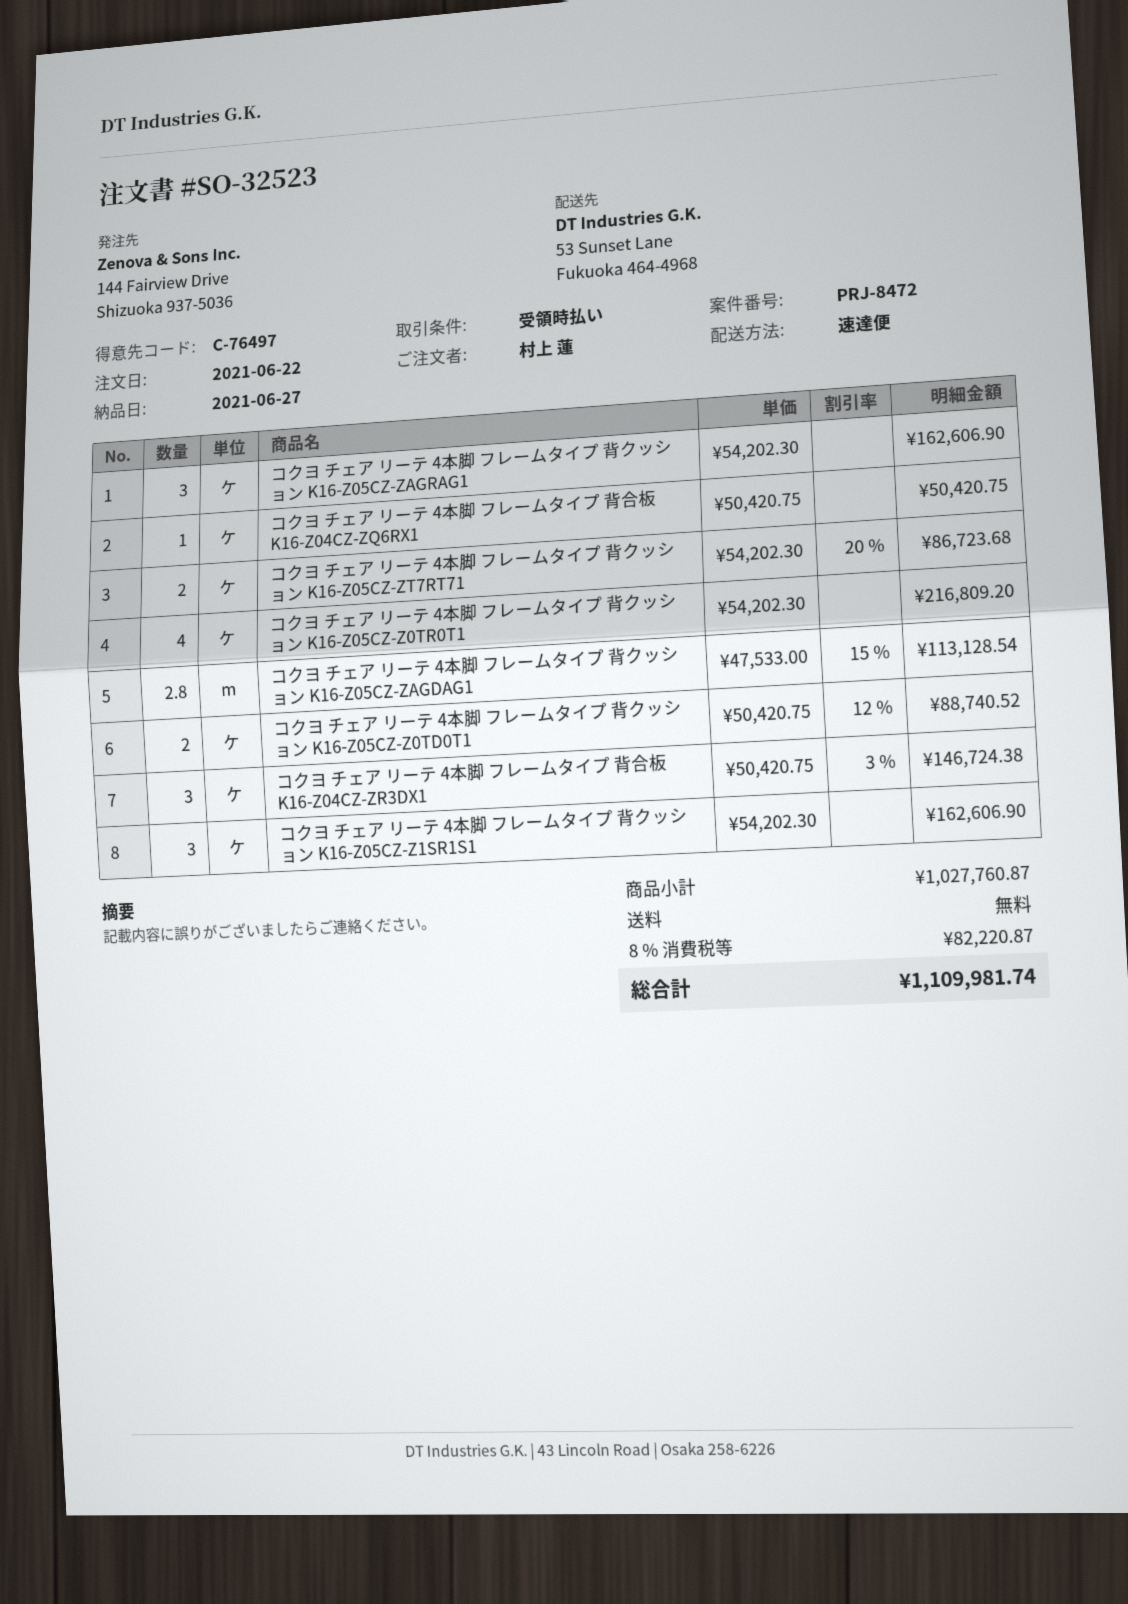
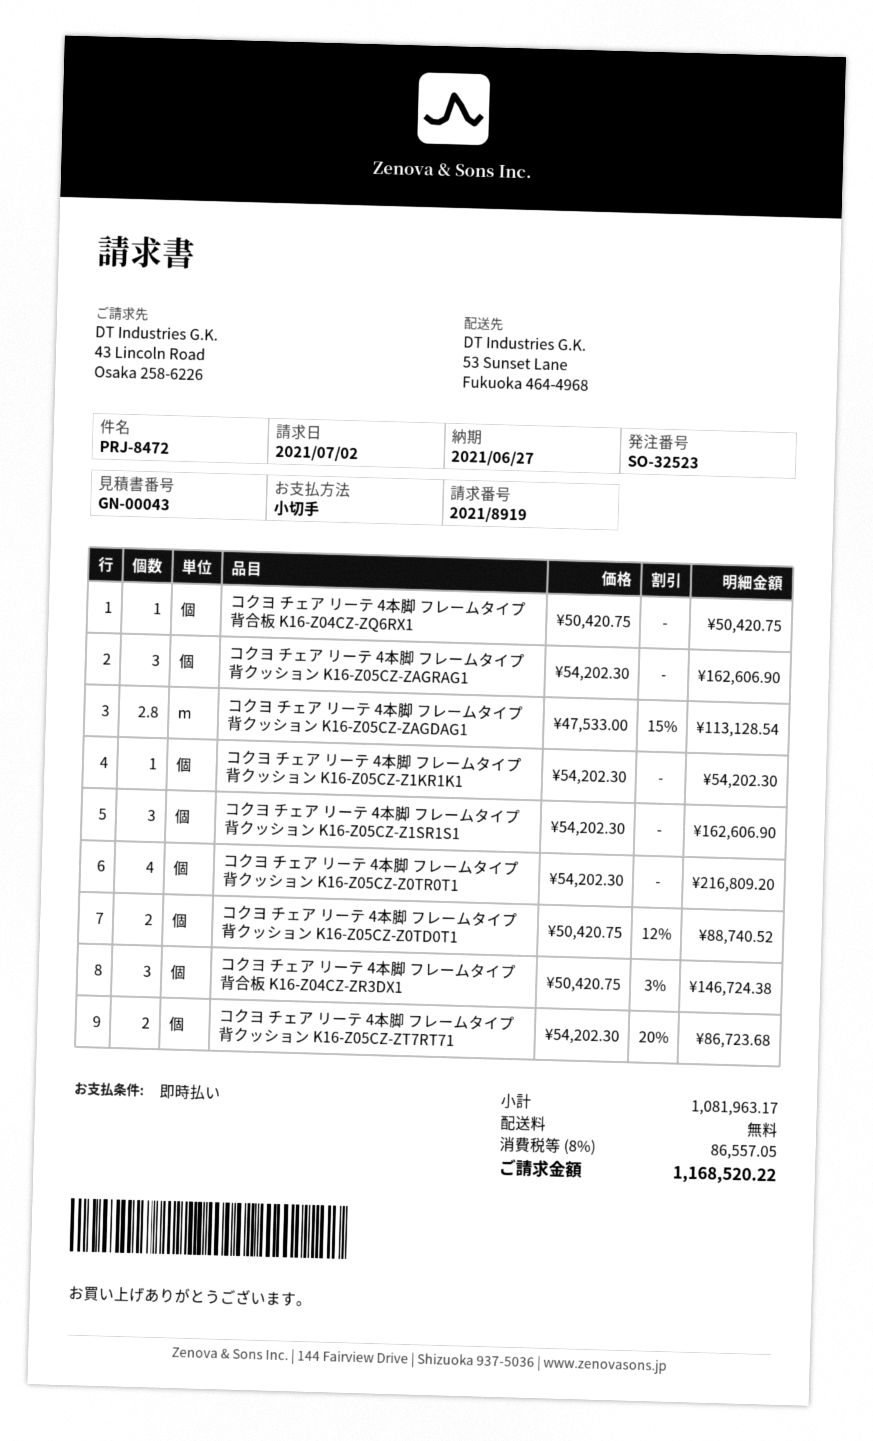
コクヨ チェア リーテ 4本脚 フレームタイプ 背クッション K16-Z05CZ-Z1KR1K1: none -> 1 x 54202.30 = 54202.30
subtotal: 1027760.87 -> 1081963.17
tax: 8% = 82220.87 -> 8% = 86557.05
total: 1109981.74 -> 1168520.22

